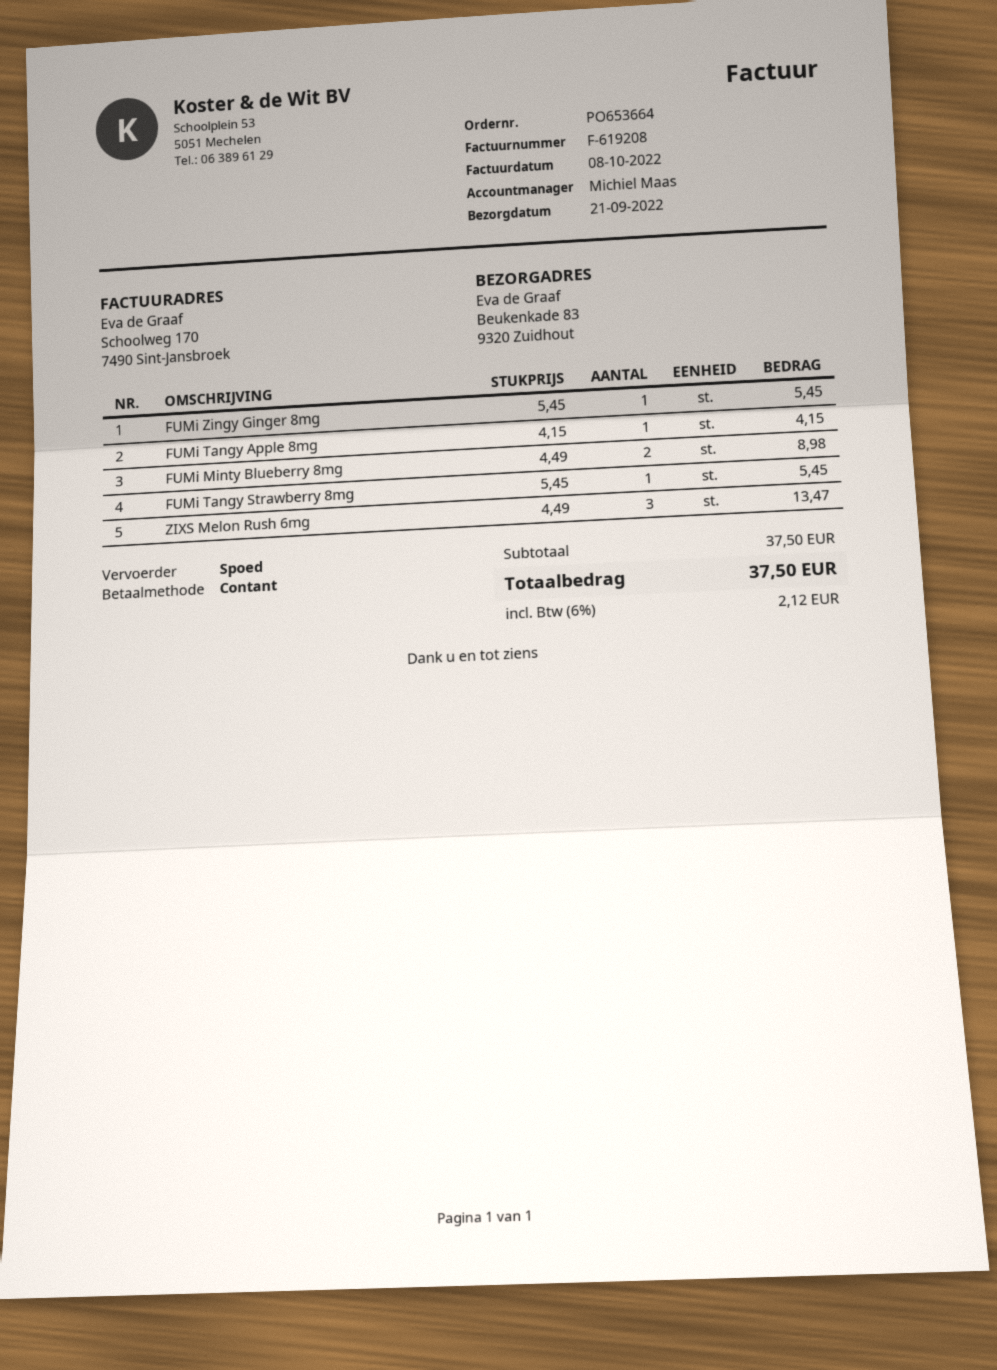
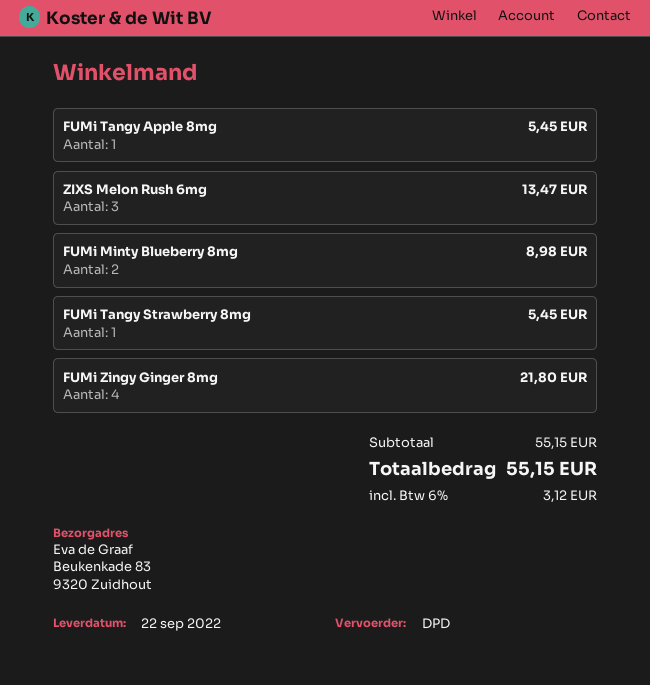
delivery date: 2022-09-21 -> 2022-09-22
shipping method: express -> DPD
FUMi Zingy Ginger 8mg: 1 for 5.45 -> 4 for 21.80
FUMi Tangy Apple 8mg: 1 for 4.15 -> 1 for 5.45
subtotal: 37.50 -> 55.15
tax: 6% = 2.12 -> 6% = 3.12
total: 37.50 -> 55.15

